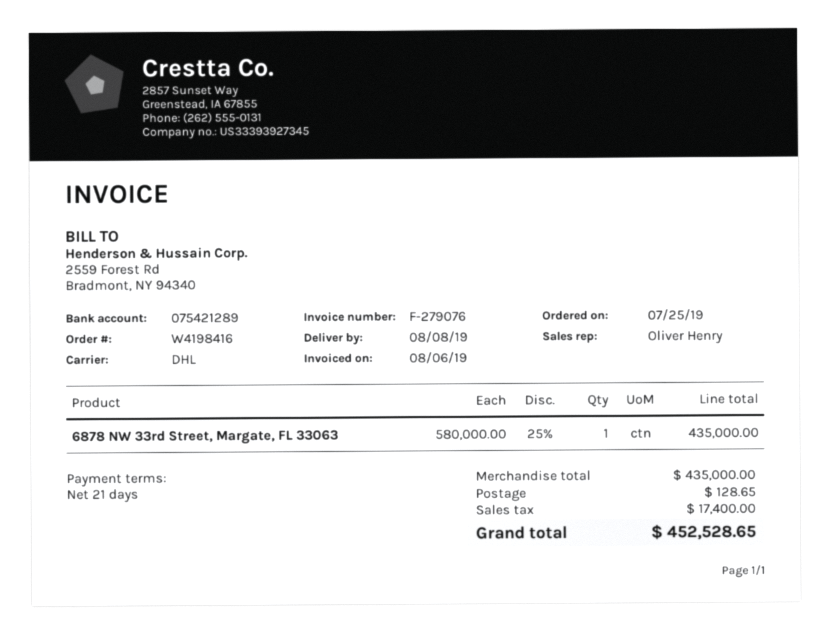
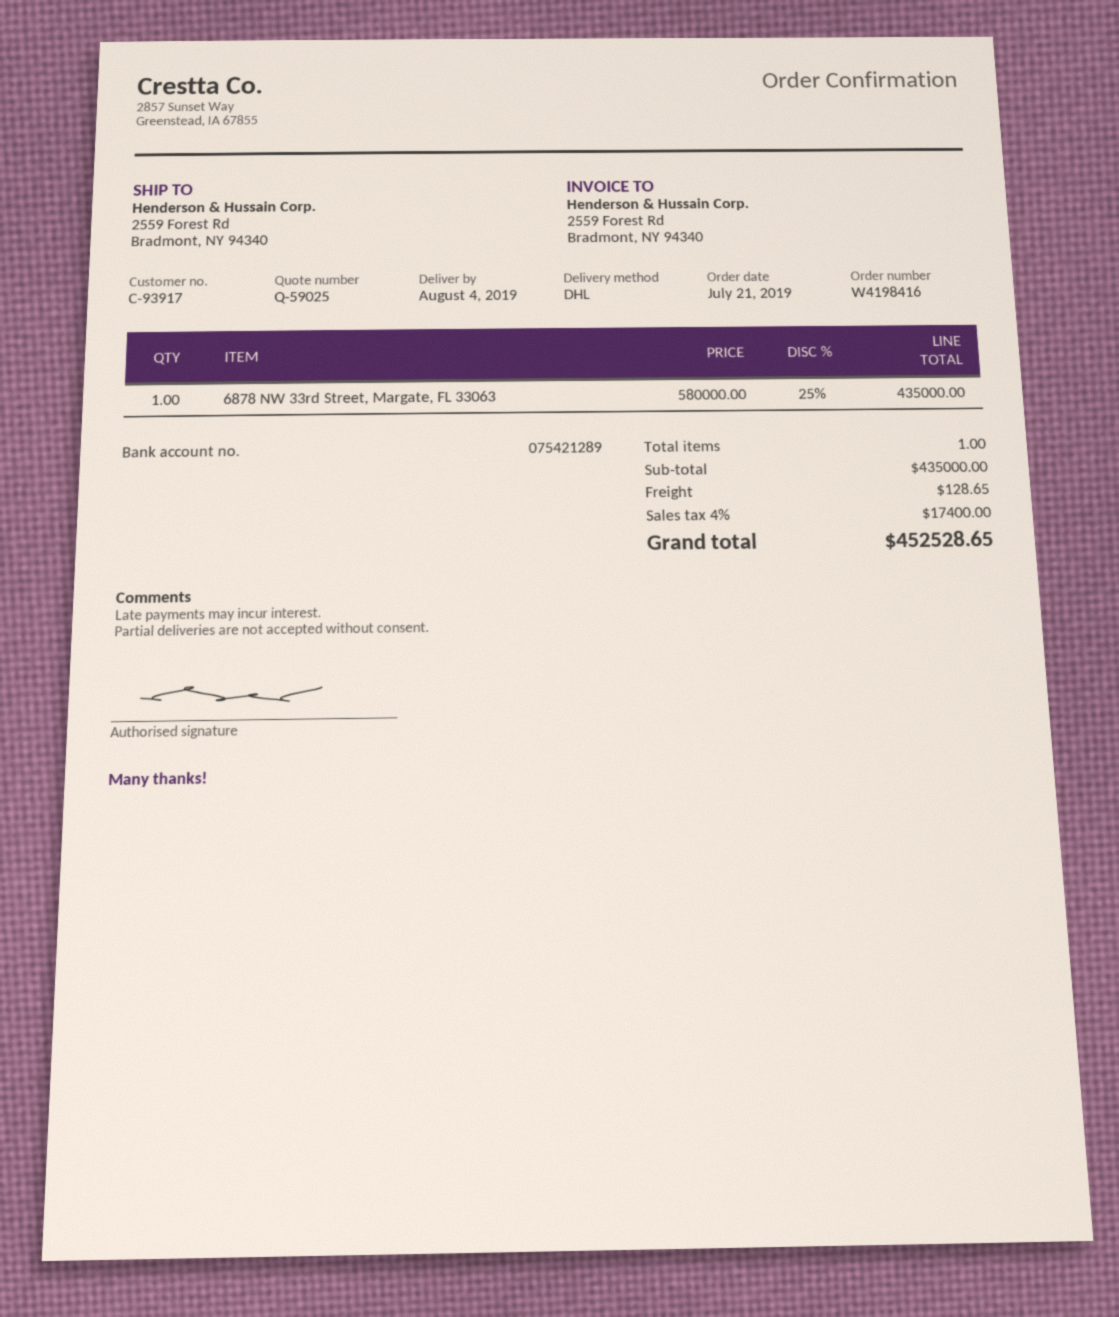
order date: 2019-07-25 -> 2019-07-21
delivery date: 2019-08-08 -> 2019-08-04

